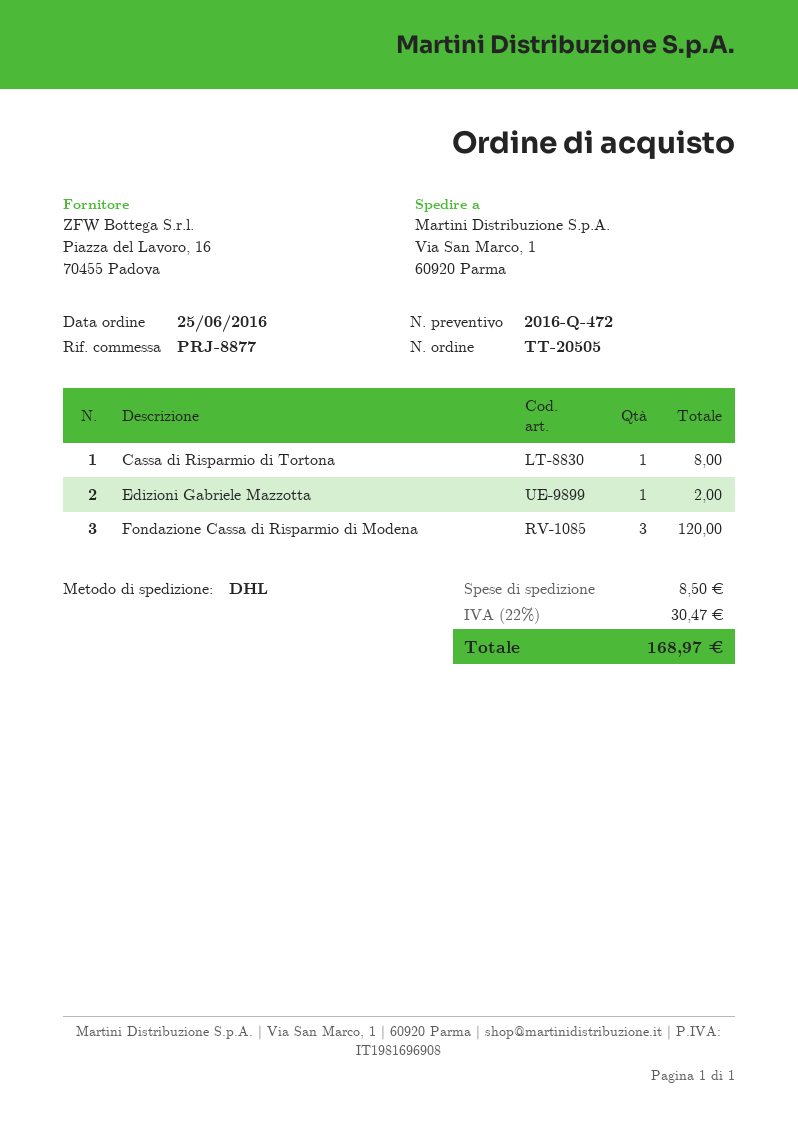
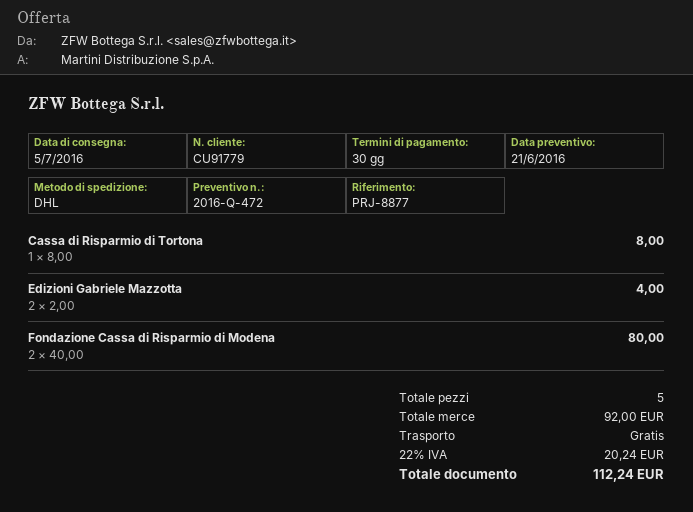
Edizioni Gabriele Mazzotta: 1 for 2.00 -> 2 for 4.00
Fondazione Cassa di Risparmio di Modena: 3 for 120.00 -> 2 for 80.00
shipping: 8.50 -> 0.00
tax: 22% = 30.47 -> 22% = 20.24
total: 168.97 -> 112.24

